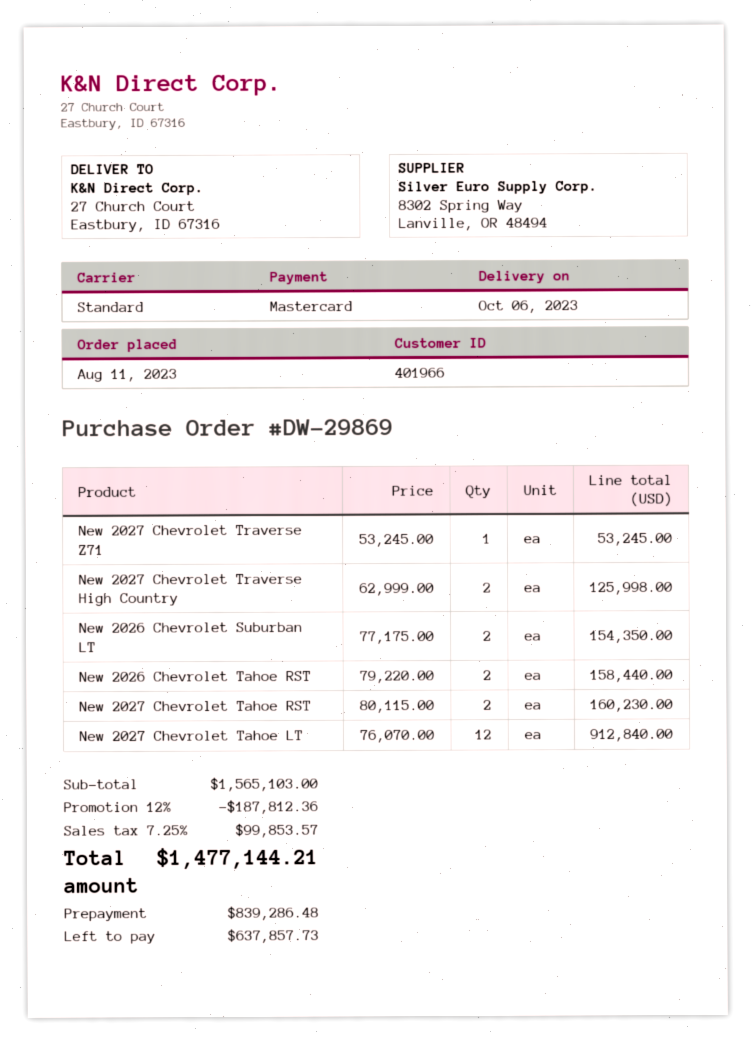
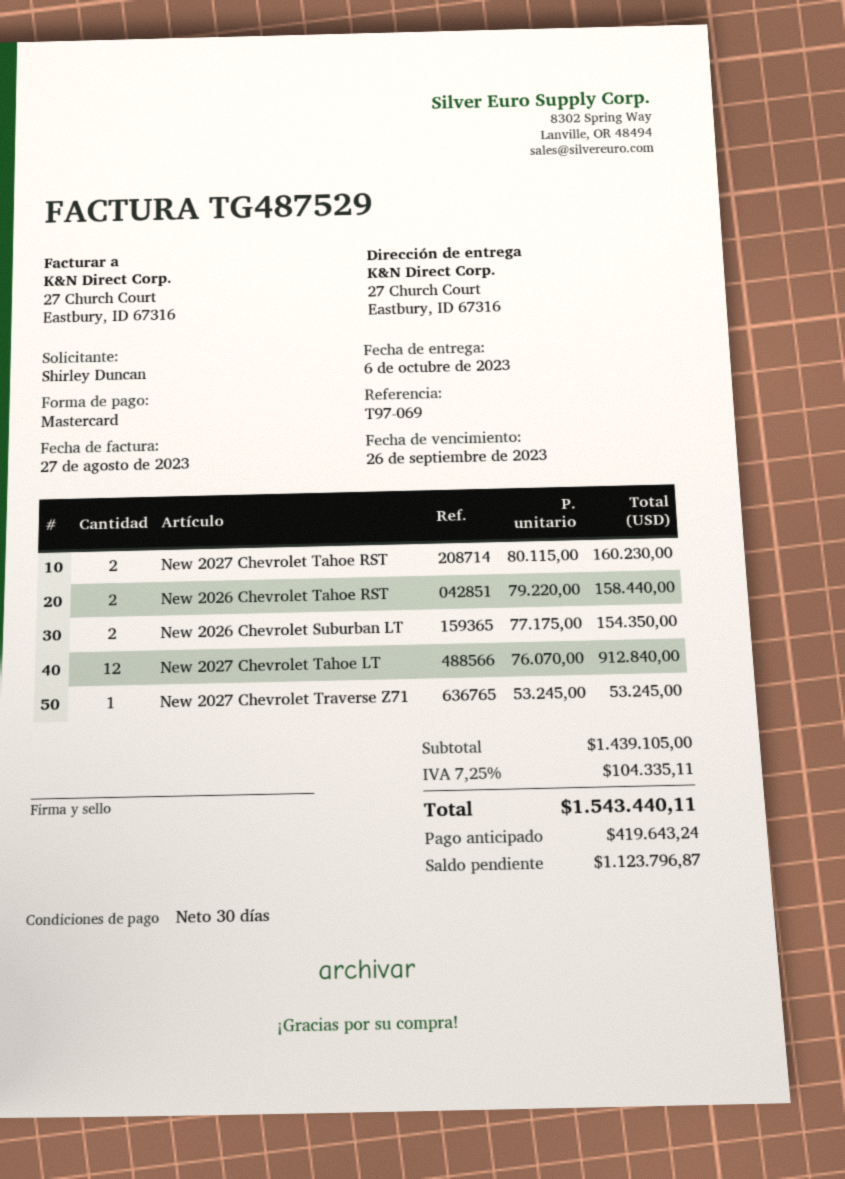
New 2027 Chevrolet Traverse High Country: 2 x 62999.00 = 125998.00 -> none
subtotal: 1565103.00 -> 1439105.00
discount: 12% = 187812.36 -> none
tax: 7.25% = 99853.57 -> 7.25% = 104335.11
total: 1477144.21 -> 1543440.11
deposit: 839286.48 -> 419643.24
balance: 637857.73 -> 1123796.87

